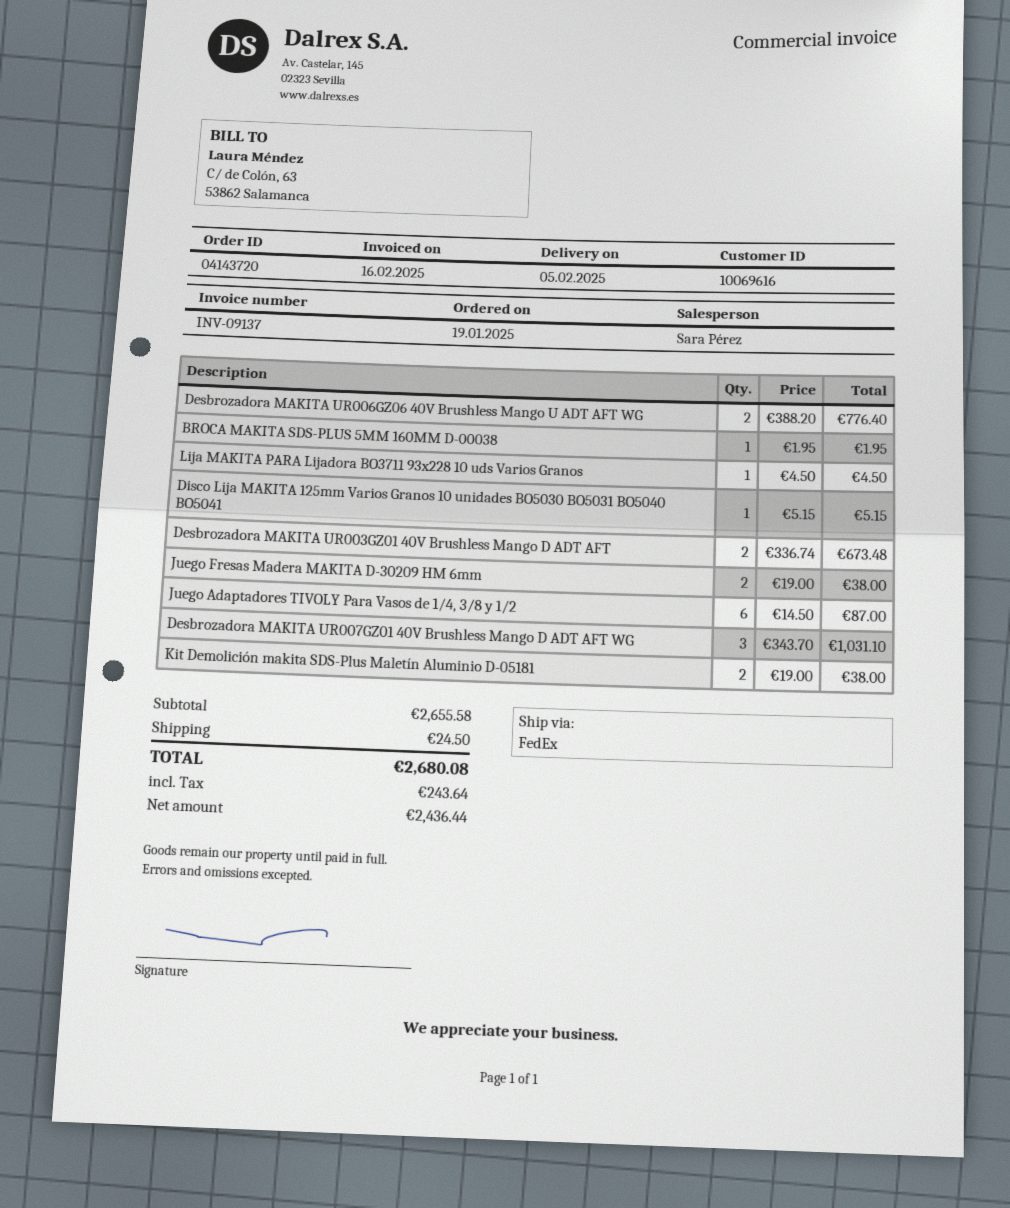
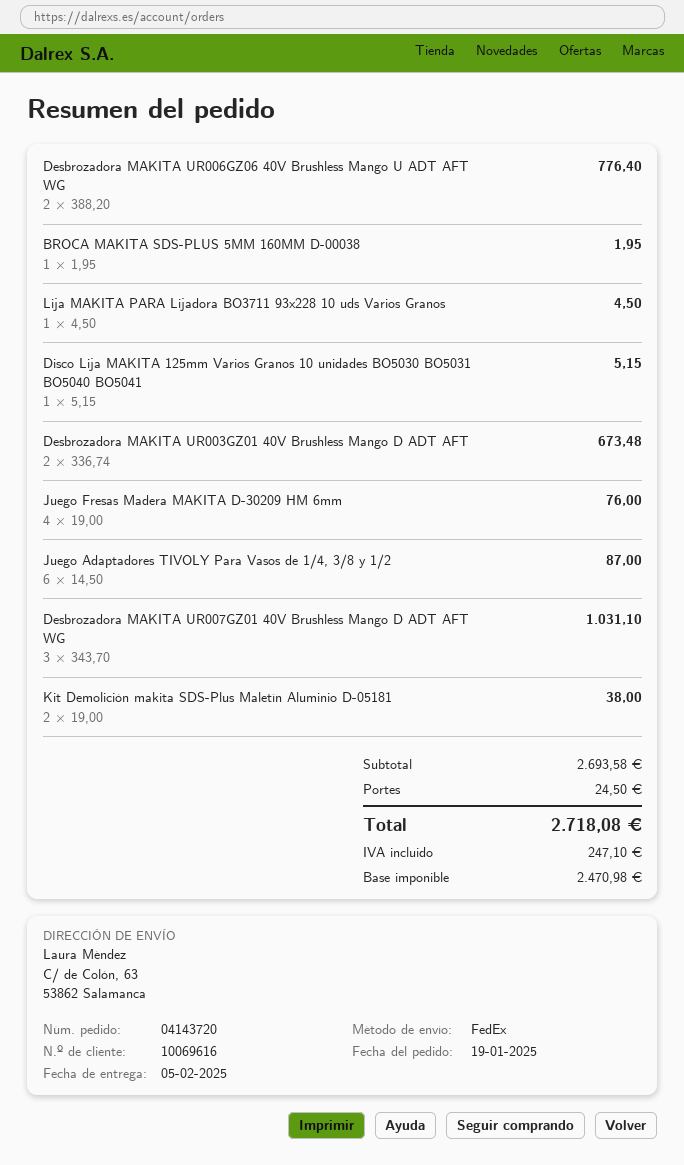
Juego Fresas Madera MAKITA D-30209 HM 6mm: 2 x 19.00 = 38.00 -> 4 x 19.00 = 76.00
subtotal: 2655.58 -> 2693.58
net: 2436.44 -> 2470.98
tax: 243.64 -> 247.10
total: 2680.08 -> 2718.08

